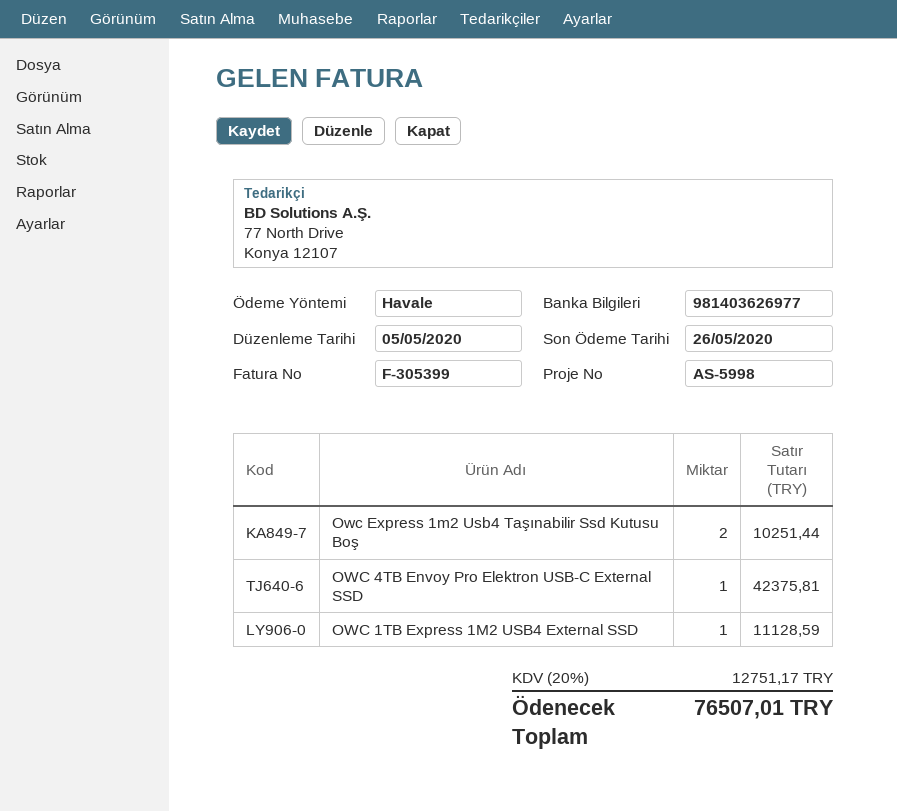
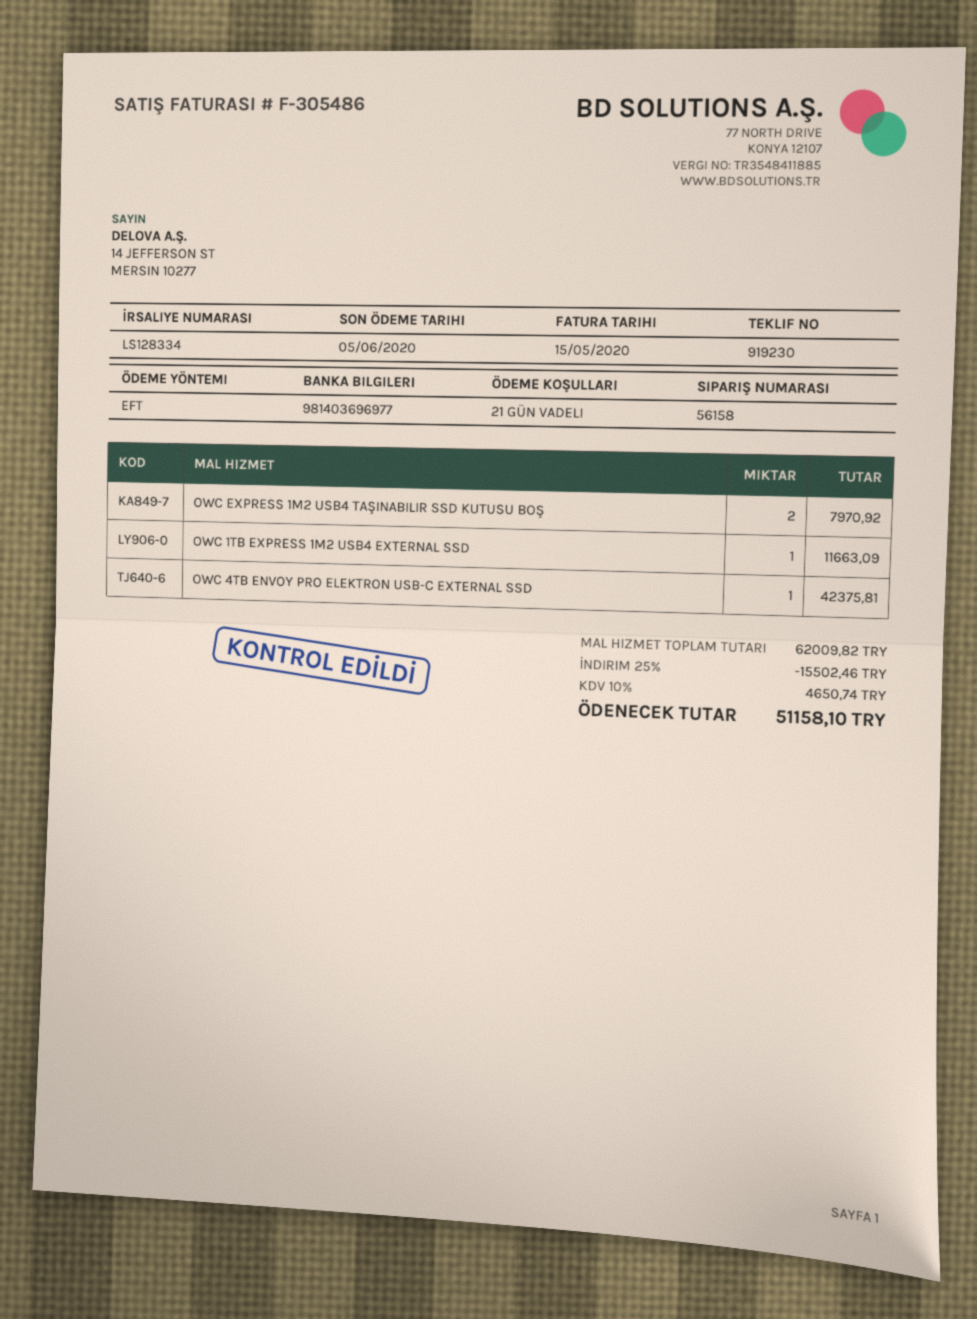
invoice number: F-305399 -> F-305486
invoice date: 2020-05-05 -> 2020-05-15
due date: 2020-05-26 -> 2020-06-05
bank account: 981403626977 -> 981403696977
Owc Express 1m2 Usb4 Taşınabilir Ssd Kutusu Boş: 2 for 10251.44 -> 2 for 7970.92
OWC 1TB Express 1M2 USB4 External SSD: 1 for 11128.59 -> 1 for 11663.09
discount: none -> 25% = 15502.46
tax: 20% = 12751.17 -> 10% = 4650.74
total: 76507.01 -> 51158.10

